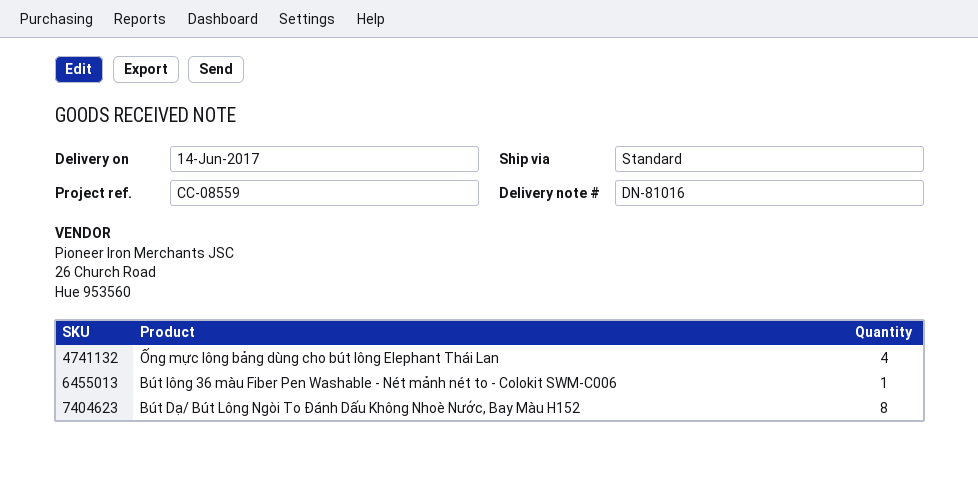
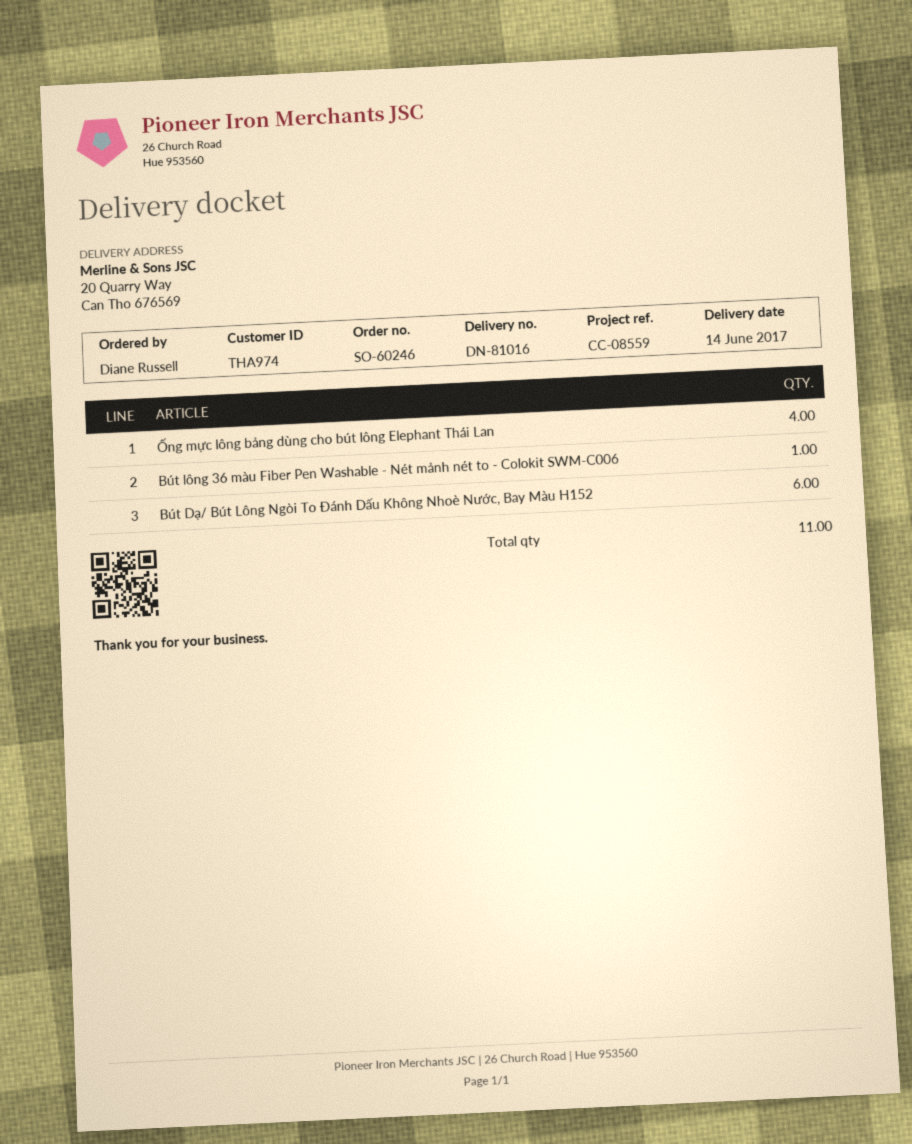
Bút Dạ/ Bút Lông Ngòi To Đánh Dấu Không Nhoè Nước, Bay Màu H152: 8 -> 6

